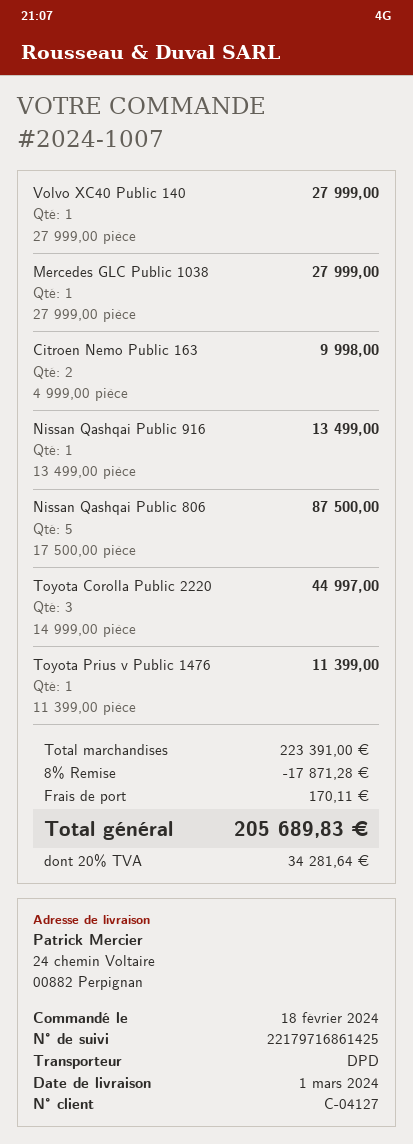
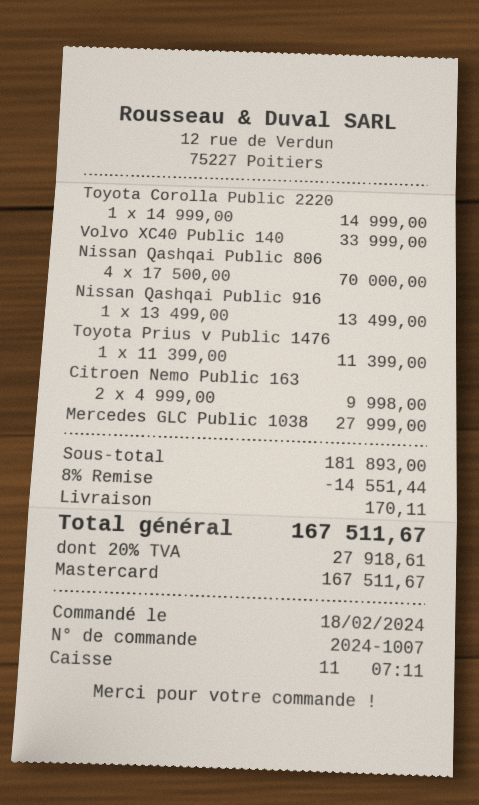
Volvo XC40 Public 140: 1 x 27999.00 = 27999.00 -> 1 x 33999.00 = 33999.00
Nissan Qashqai Public 806: 5 x 17500.00 = 87500.00 -> 4 x 17500.00 = 70000.00
Toyota Corolla Public 2220: 3 x 14999.00 = 44997.00 -> 1 x 14999.00 = 14999.00
subtotal: 223391.00 -> 181893.00
discount: 8% = 17871.28 -> 8% = 14551.44
tax: 20% = 34281.64 -> 20% = 27918.61
total: 205689.83 -> 167511.67

